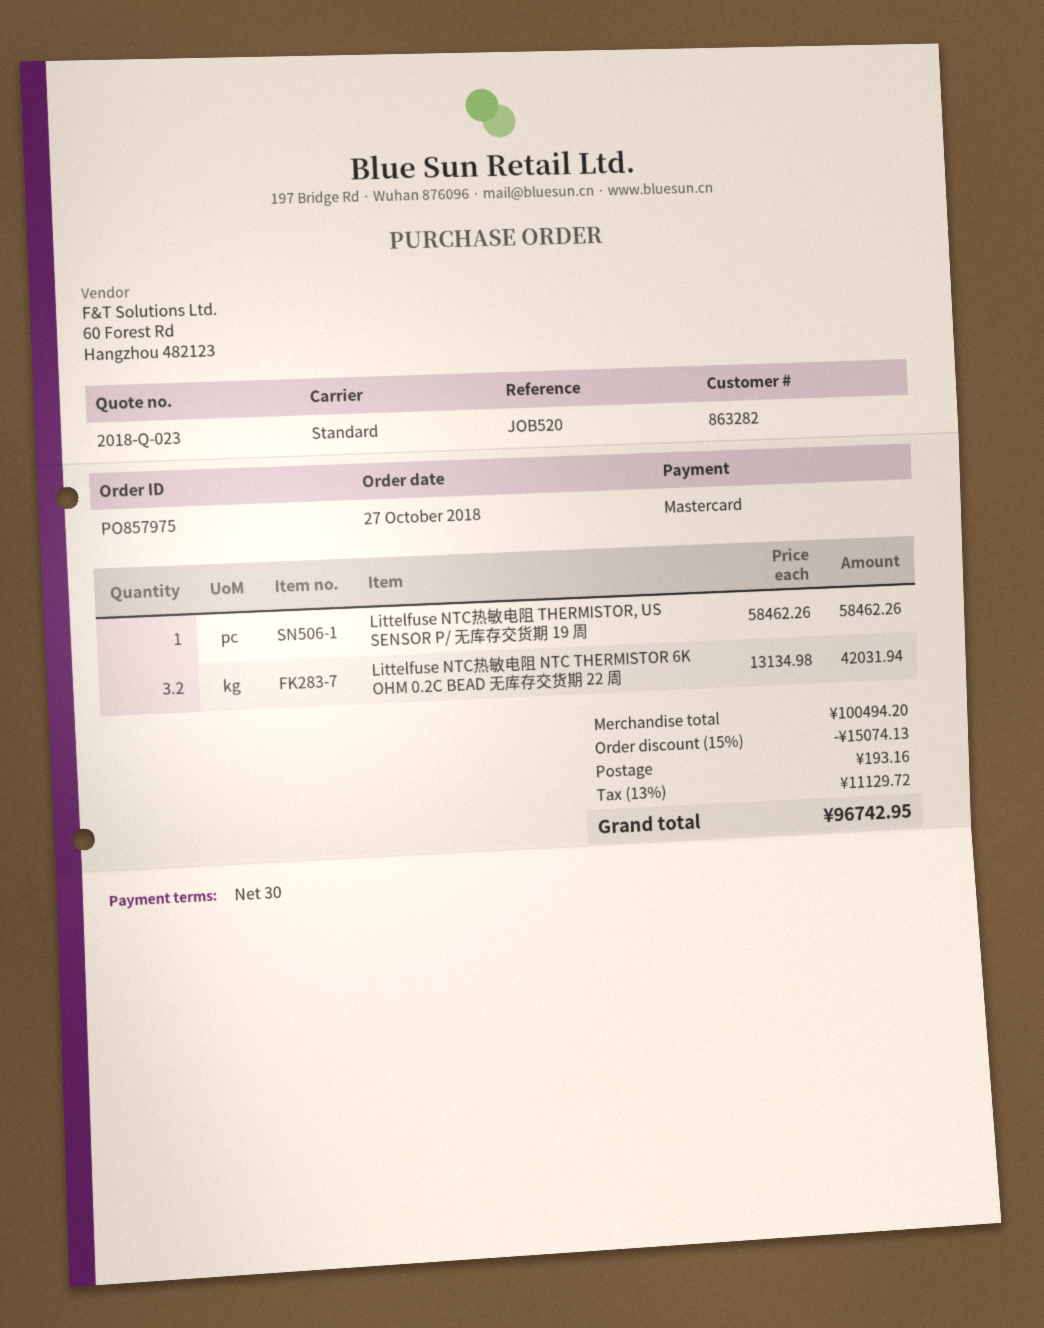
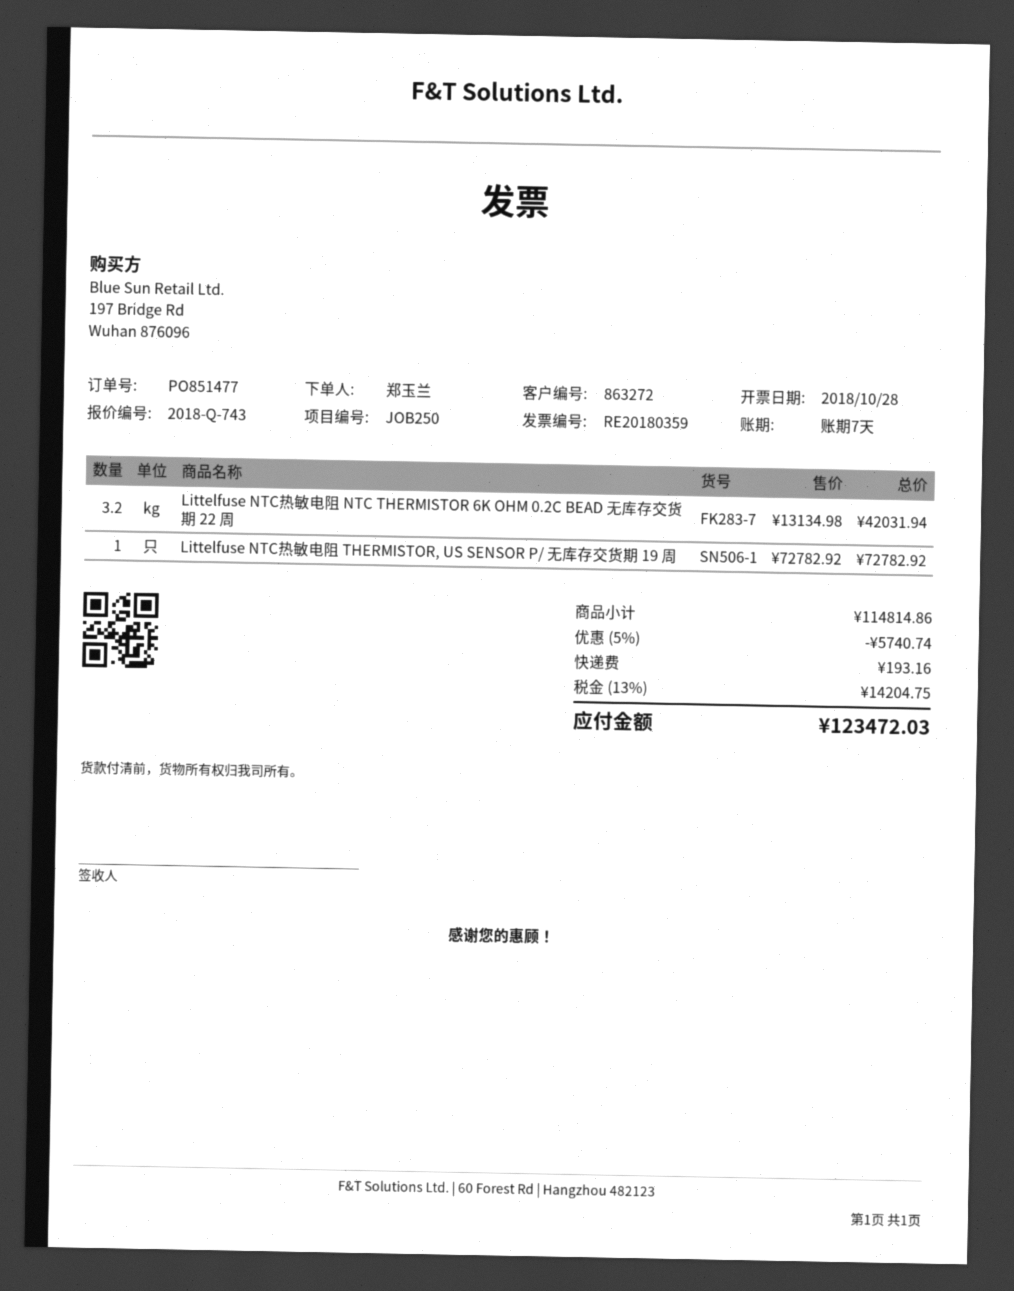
quote number: 2018-Q-023 -> 2018-Q-743
order number: PO857975 -> PO851477
payment terms: 30 days -> 7 days
customer number: 863282 -> 863272
reference: JOB520 -> JOB250
Littelfuse NTC热敏电阻 THERMISTOR, US SENSOR P/ 无库存交货期 19 周: 1 x 58462.26 = 58462.26 -> 1 x 72782.92 = 72782.92
subtotal: 100494.20 -> 114814.86
discount: 15% = 15074.13 -> 5% = 5740.74
tax: 13% = 11129.72 -> 13% = 14204.75
total: 96742.95 -> 123472.03

